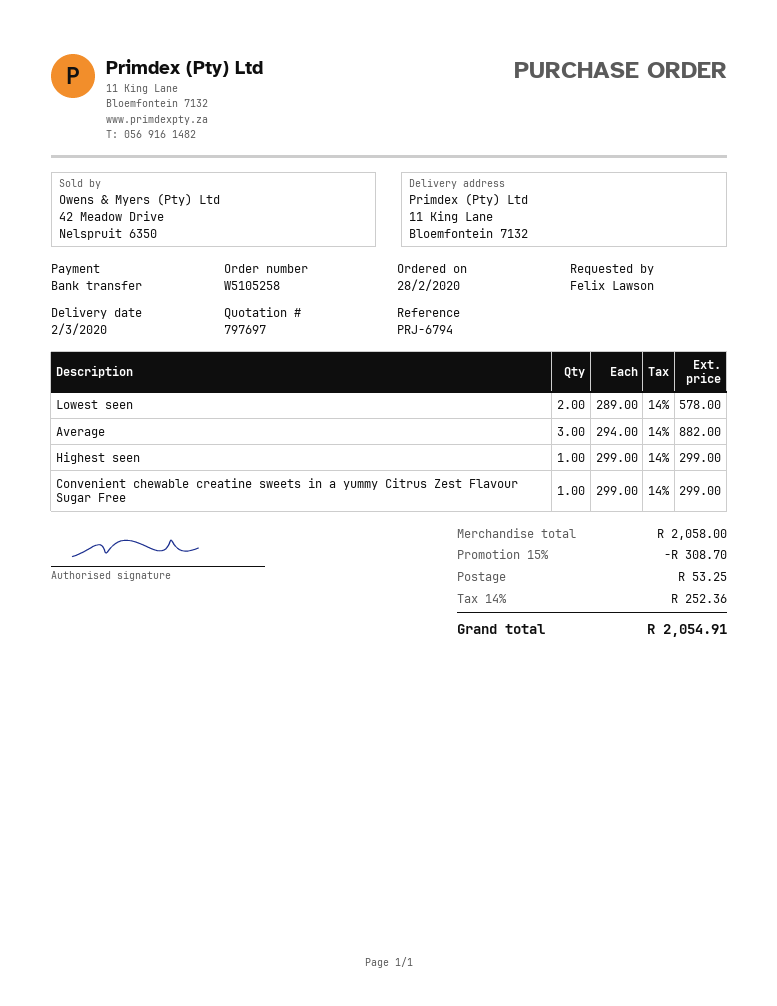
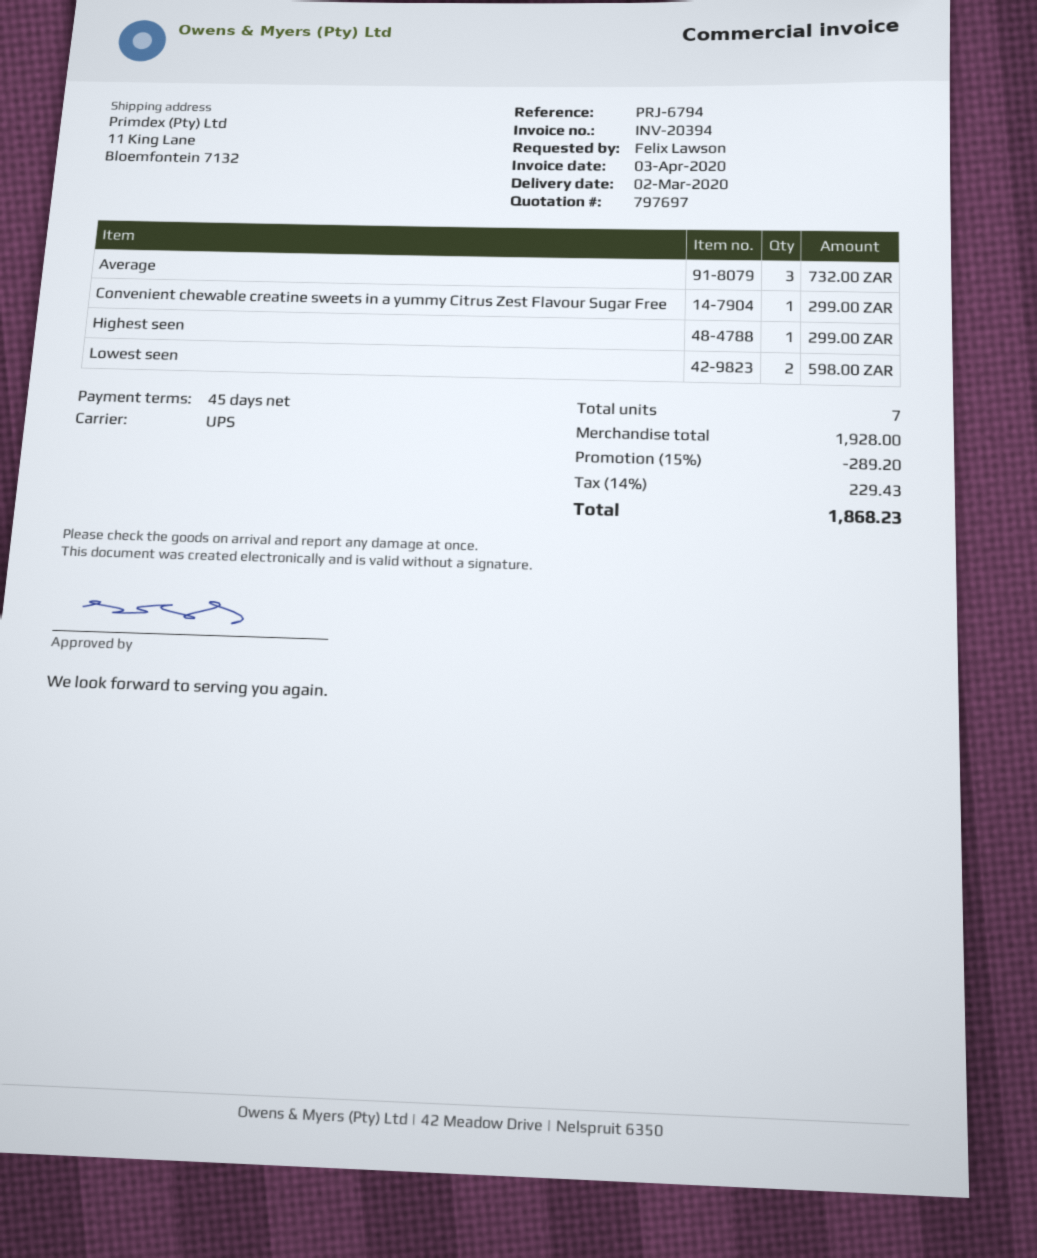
Lowest seen: 2 for 578.00 -> 2 for 598.00
Average: 3 for 882.00 -> 3 for 732.00
subtotal: 2058.00 -> 1928.00
discount: 15% = 308.70 -> 15% = 289.20
shipping: 53.25 -> none
tax: 14% = 252.36 -> 14% = 229.43
total: 2054.91 -> 1868.23

